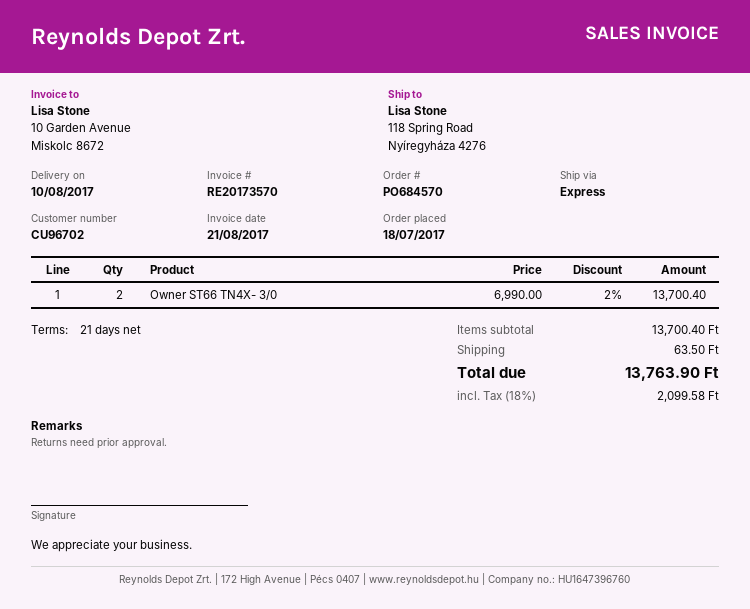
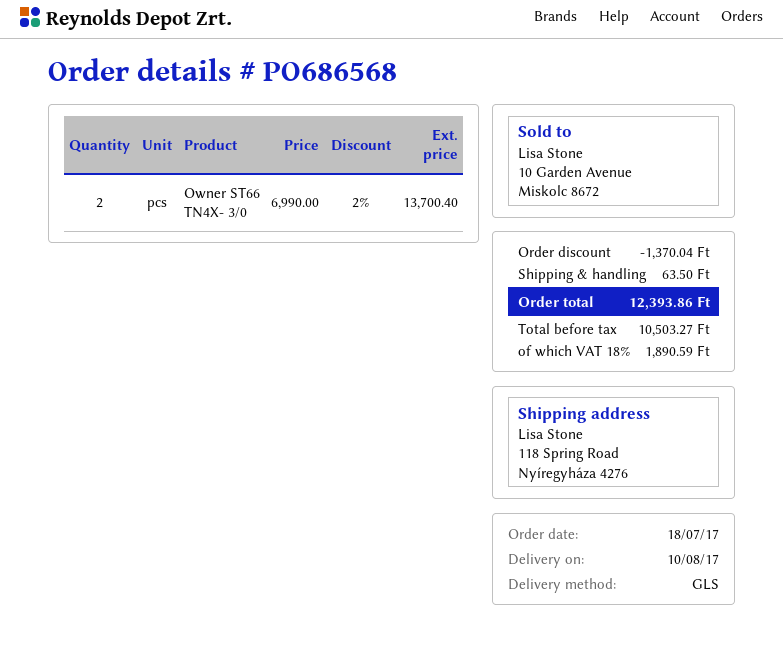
order number: PO684570 -> PO686568
shipping method: express -> GLS
discount: none -> 1370.04
tax: 18% = 2099.58 -> 18% = 1890.59
total: 13763.90 -> 12393.86

